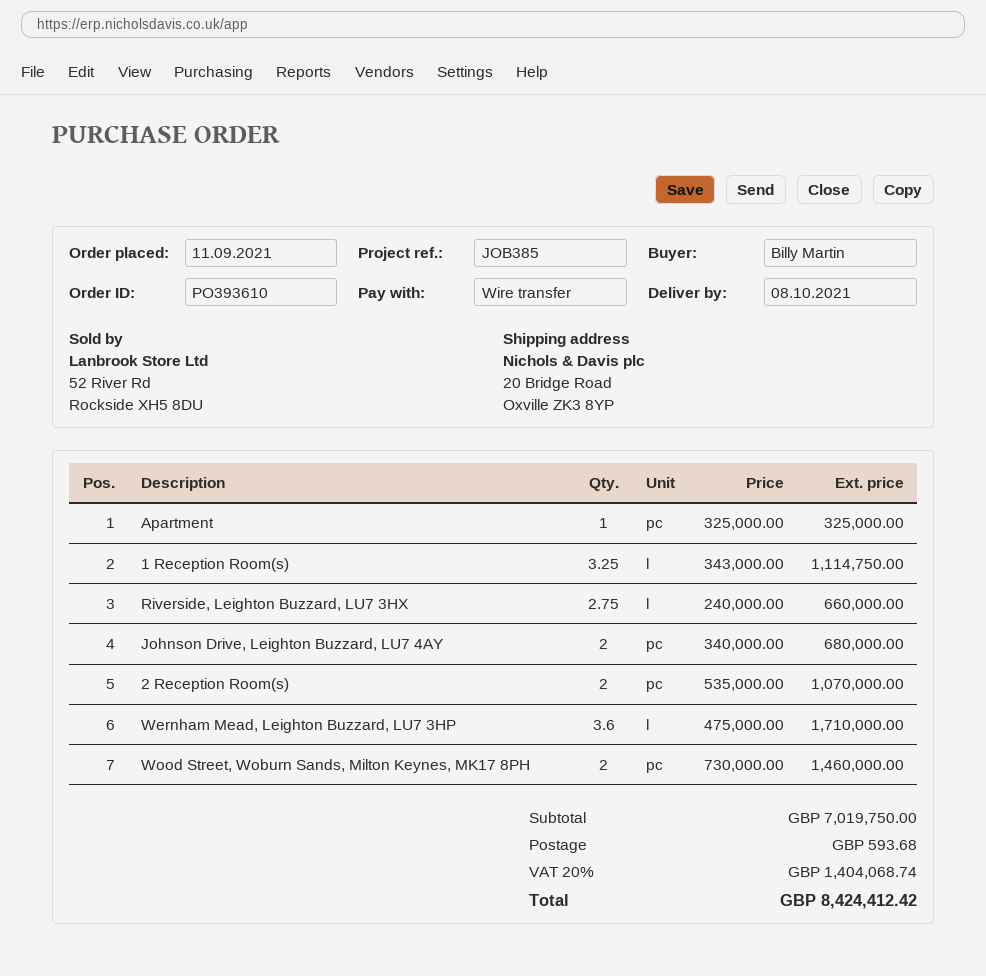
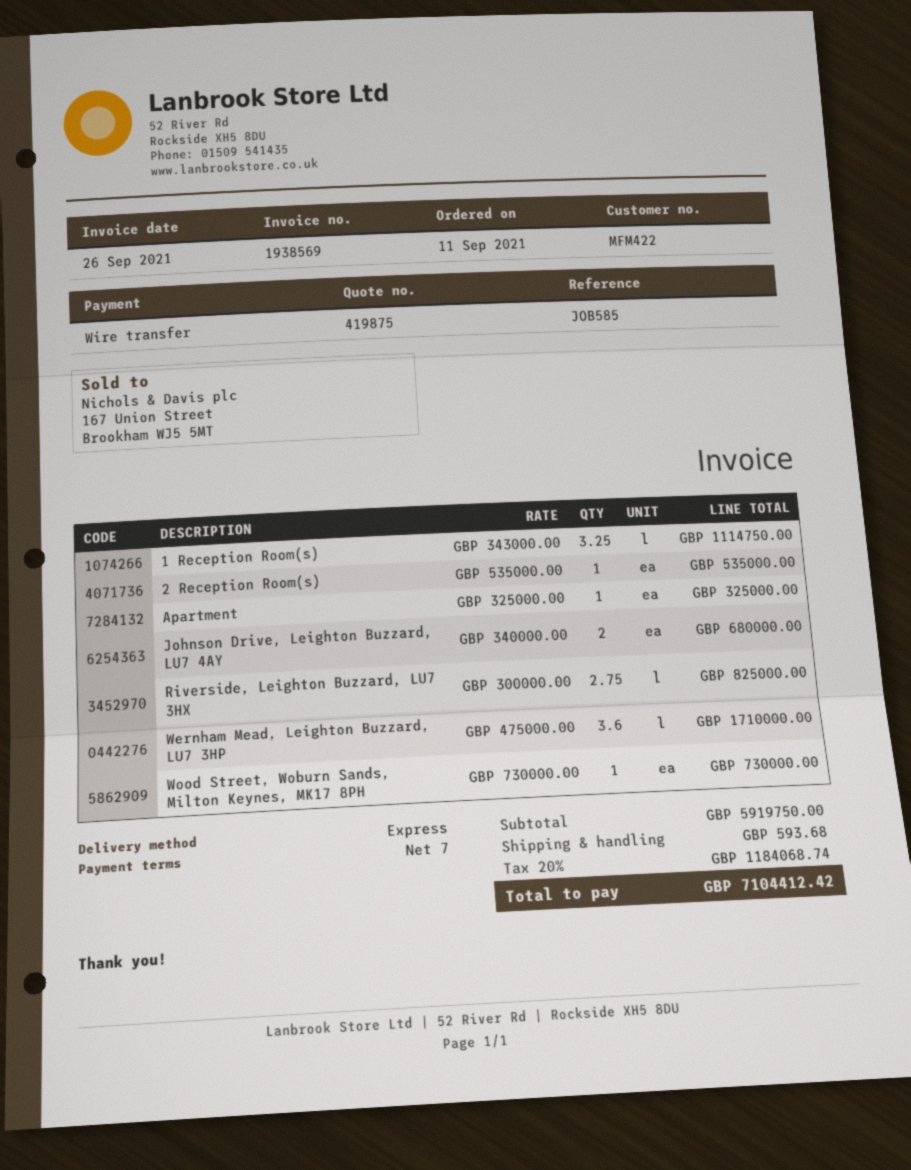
reference: JOB385 -> JOB585
Riverside, Leighton Buzzard, LU7 3HX: 2.75 x 240000.00 = 660000.00 -> 2.75 x 300000.00 = 825000.00
2 Reception Room(s): 2 x 535000.00 = 1070000.00 -> 1 x 535000.00 = 535000.00
Wood Street, Woburn Sands, Milton Keynes, MK17 8PH: 2 x 730000.00 = 1460000.00 -> 1 x 730000.00 = 730000.00
subtotal: 7019750.00 -> 5919750.00
tax: 20% = 1404068.74 -> 20% = 1184068.74
total: 8424412.42 -> 7104412.42

